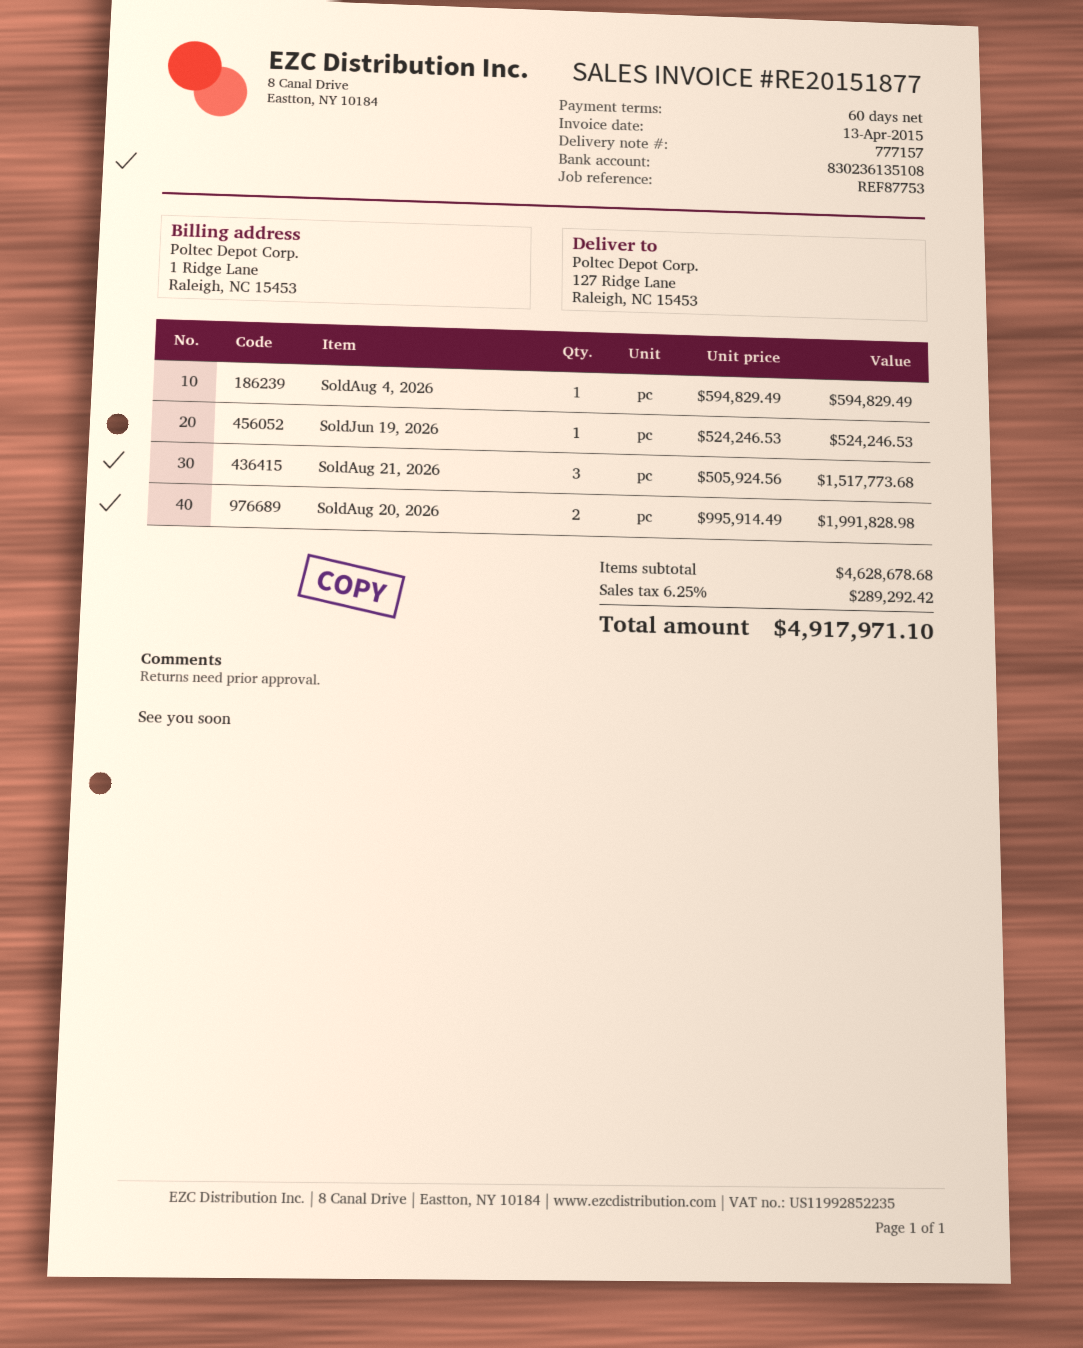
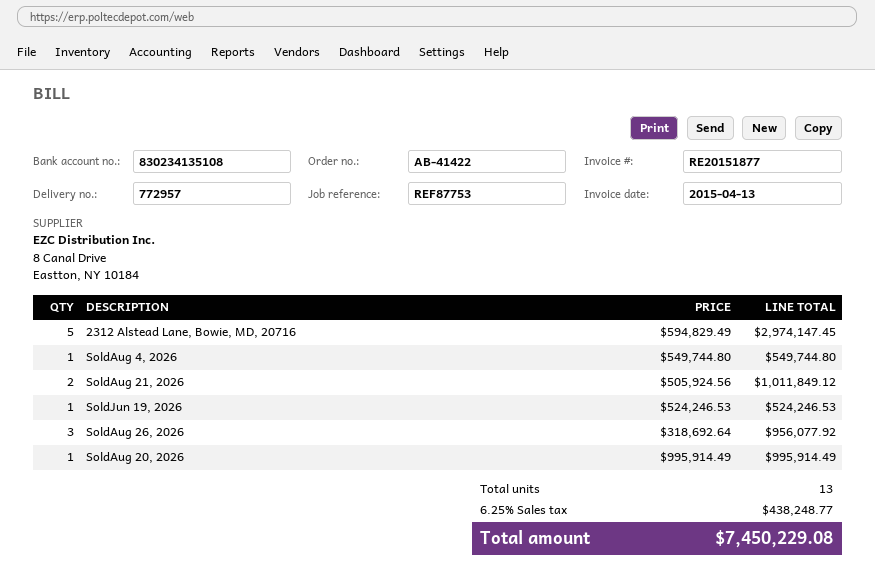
delivery note number: 777157 -> 772957
bank account: 830236135108 -> 830234135108
SoldAug 4, 2026: 1 x 594829.49 = 594829.49 -> 1 x 549744.80 = 549744.80
SoldAug 21, 2026: 3 x 505924.56 = 1517773.68 -> 2 x 505924.56 = 1011849.12
SoldAug 20, 2026: 2 x 995914.49 = 1991828.98 -> 1 x 995914.49 = 995914.49
2312 Alstead Lane, Bowie, MD, 20716: none -> 5 x 594829.49 = 2974147.45
SoldAug 26, 2026: none -> 3 x 318692.64 = 956077.92
tax: 6.25% = 289292.42 -> 6.25% = 438248.77
total: 4917971.10 -> 7450229.08

